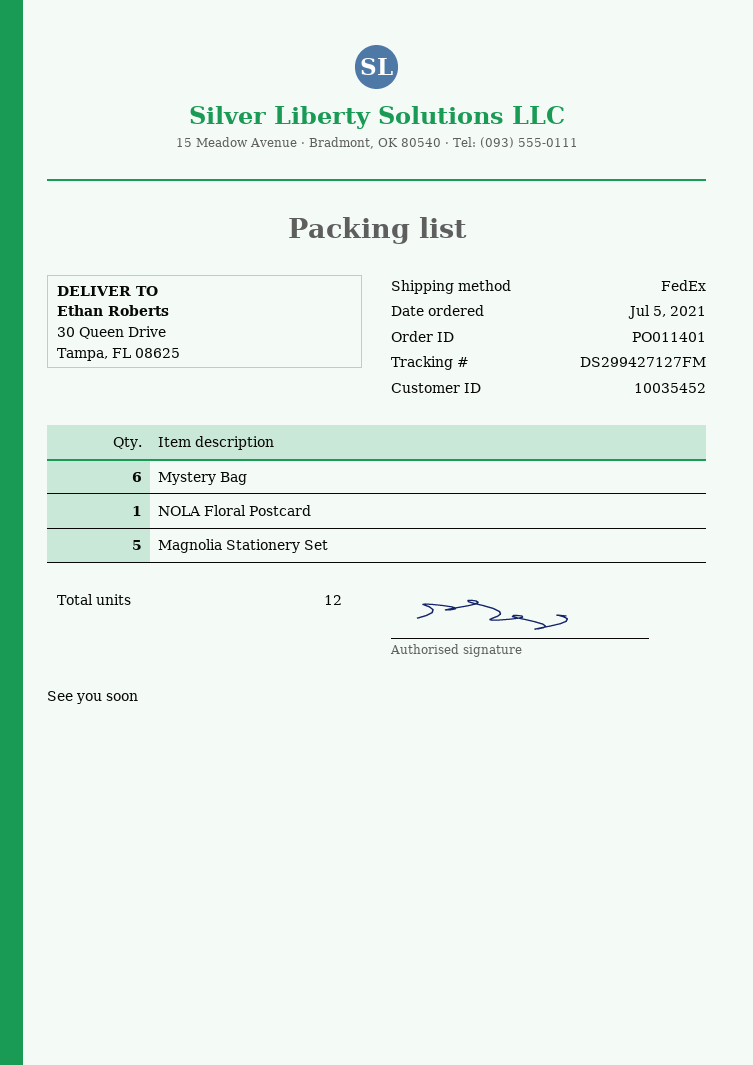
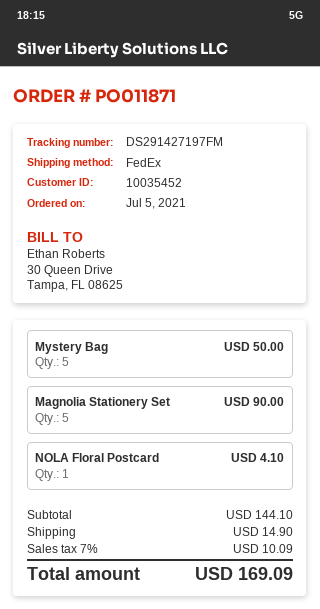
order number: PO011401 -> PO011871
tracking number: DS299427127FM -> DS291427197FM
Mystery Bag: 6 -> 5

